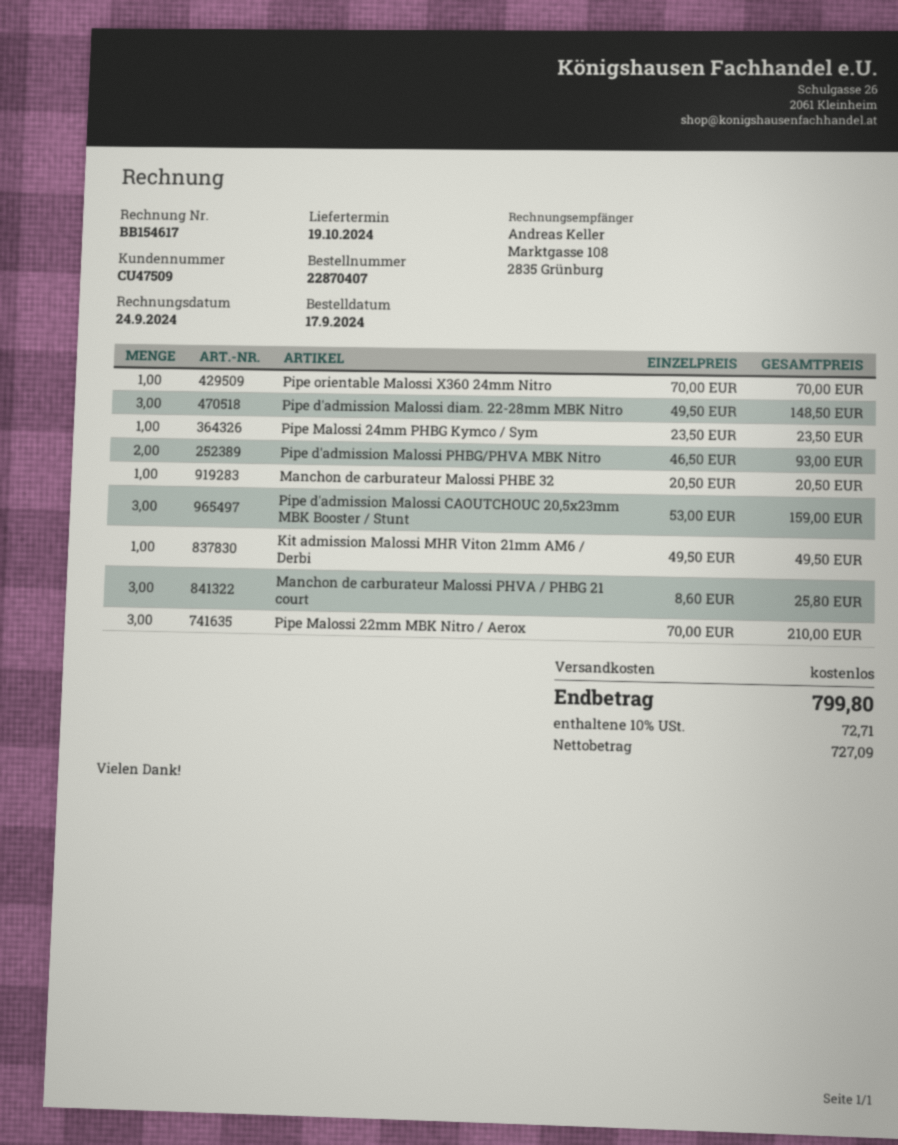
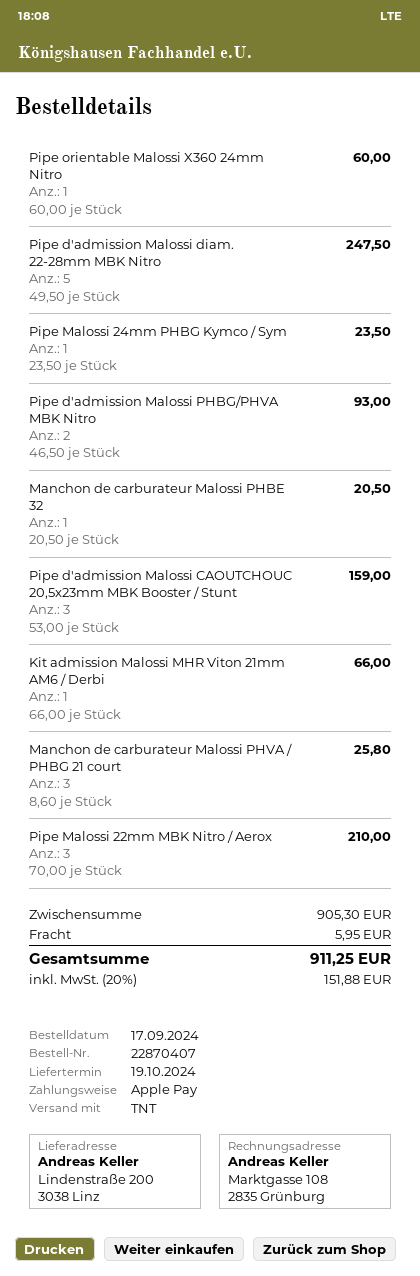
Pipe orientable Malossi X360 24mm Nitro: 1 x 70.00 = 70.00 -> 1 x 60.00 = 60.00
Pipe d'admission Malossi diam. 22-28mm MBK Nitro: 3 x 49.50 = 148.50 -> 5 x 49.50 = 247.50
Kit admission Malossi MHR Viton 21mm AM6 / Derbi: 1 x 49.50 = 49.50 -> 1 x 66.00 = 66.00
shipping: 0.00 -> 5.95
tax: 10% = 72.71 -> 20% = 151.88
total: 799.80 -> 911.25

